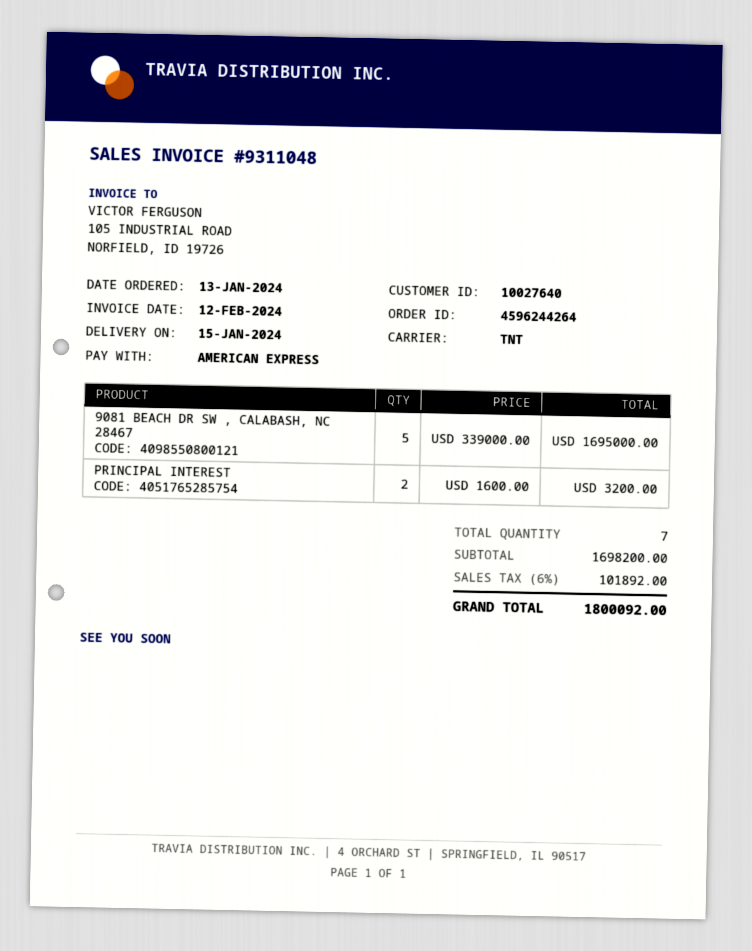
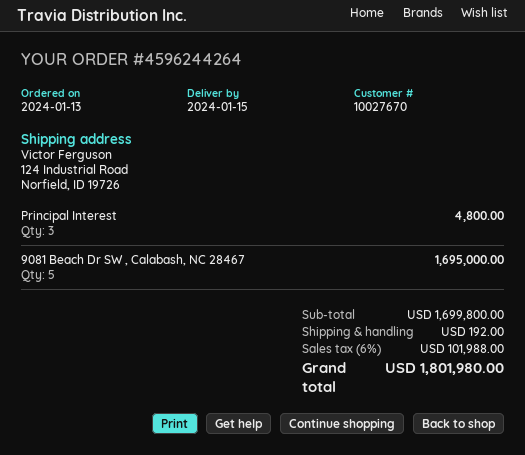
customer number: 10027640 -> 10027670
PRINCIPAL INTEREST: 2 for 3200.00 -> 3 for 4800.00
subtotal: 1698200.00 -> 1699800.00
shipping: none -> 192.00
tax: 6% = 101892.00 -> 6% = 101988.00
total: 1800092.00 -> 1801980.00

